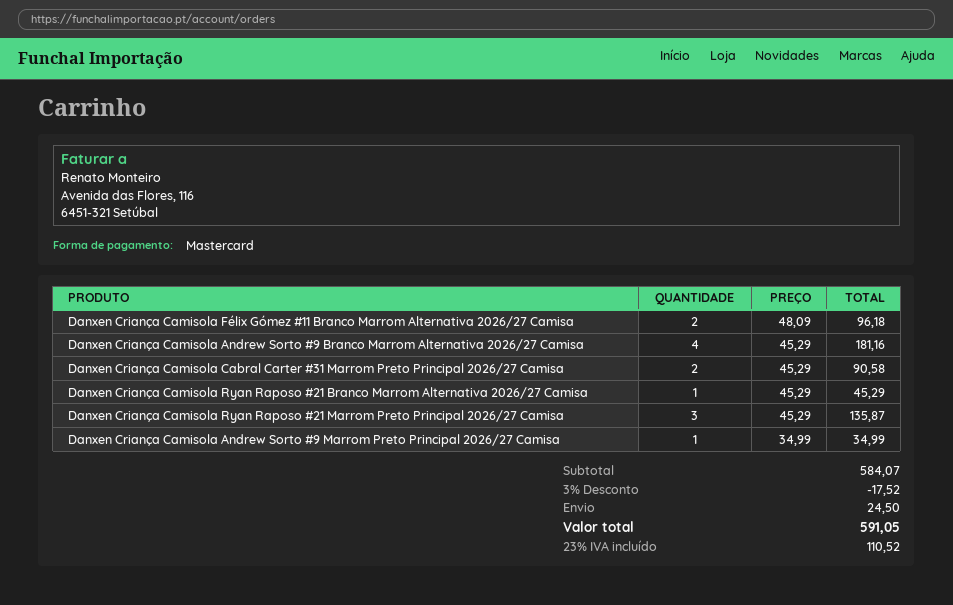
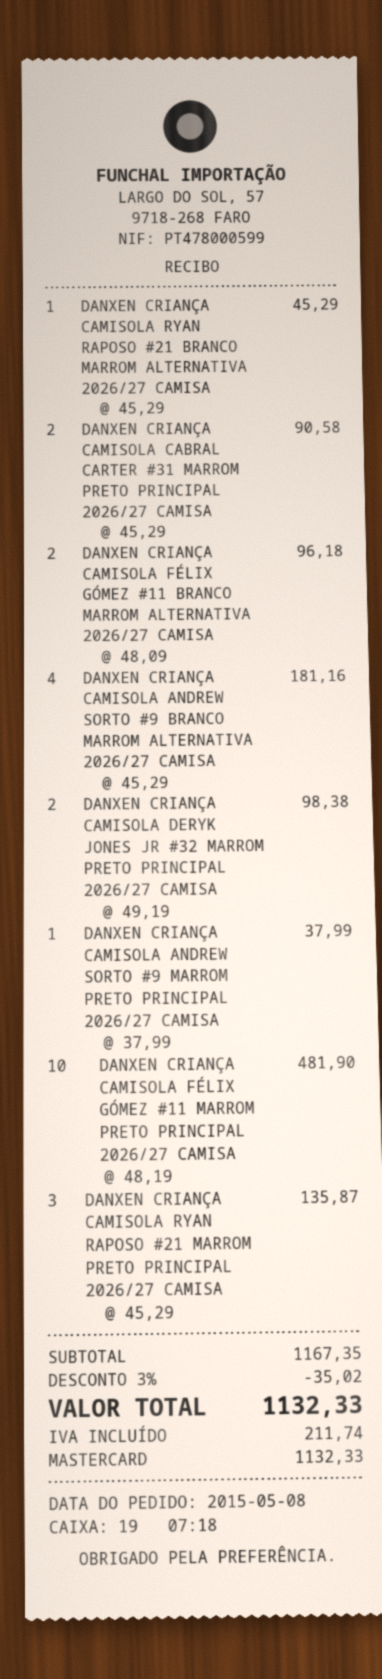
Danxen Criança Camisola Andrew Sorto #9 Marrom Preto Principal 2026/27 Camisa: 1 x 34.99 = 34.99 -> 1 x 37.99 = 37.99
DANXEN CRIANÇA CAMISOLA DERYK JONES JR #32 MARROM PRETO PRINCIPAL 2026/27 CAMISA: none -> 2 x 49.19 = 98.38
DANXEN CRIANÇA CAMISOLA FÉLIX GÓMEZ #11 MARROM PRETO PRINCIPAL 2026/27 CAMISA: none -> 10 x 48.19 = 481.90
subtotal: 584.07 -> 1167.35
discount: 3% = 17.52 -> 3% = 35.02
shipping: 24.50 -> none
tax: 110.52 -> 211.74
total: 591.05 -> 1132.33

